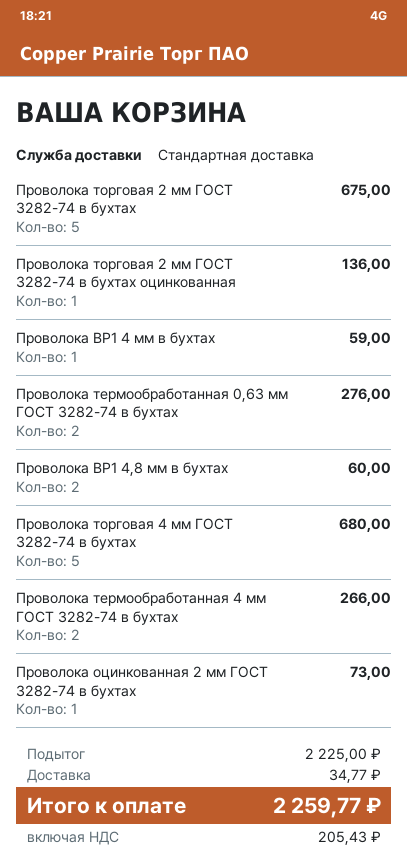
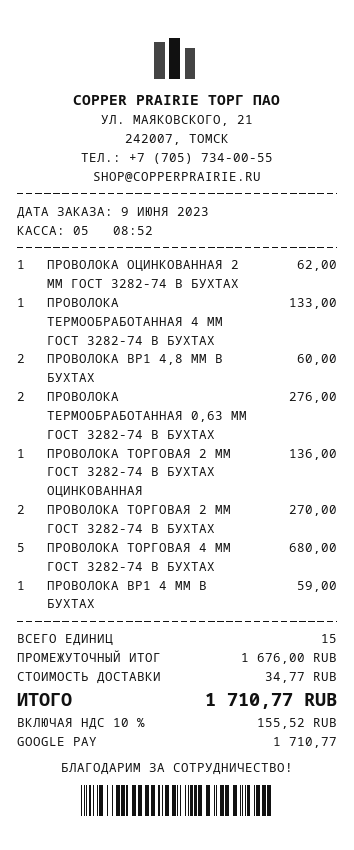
Проволока торговая 2 мм ГОСТ 3282-74 в бухтах: 5 for 675.00 -> 2 for 270.00
Проволока термообработанная 4 мм ГОСТ 3282-74 в бухтах: 2 for 266.00 -> 1 for 133.00
Проволока оцинкованная 2 мм ГОСТ 3282-74 в бухтах: 1 for 73.00 -> 1 for 62.00
subtotal: 2225.00 -> 1676.00
tax: 205.43 -> 155.52
total: 2259.77 -> 1710.77

